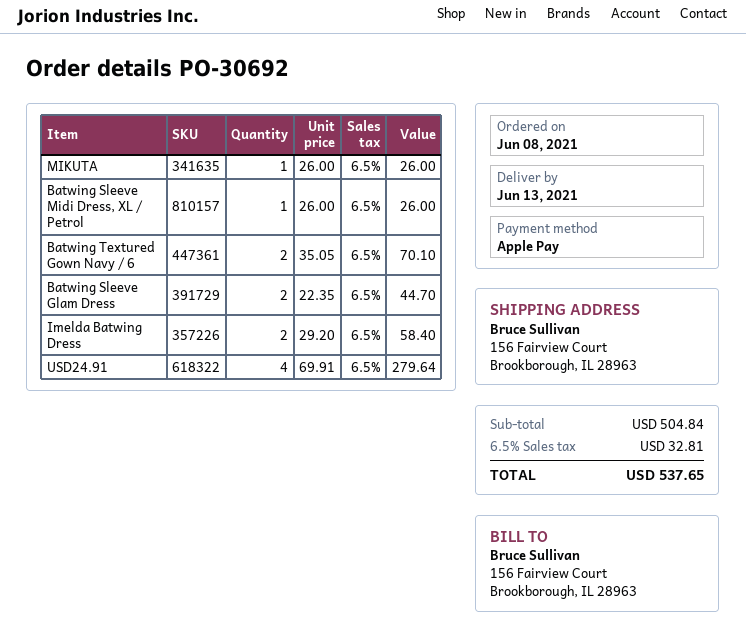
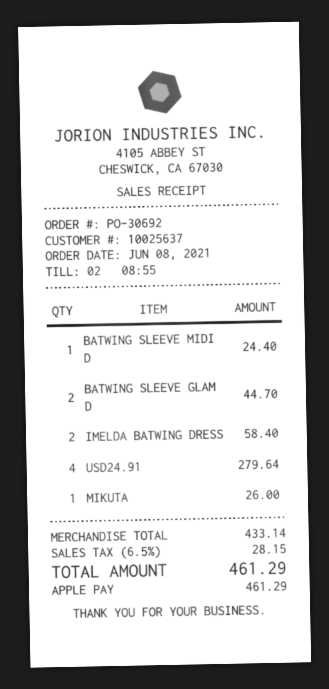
Batwing Sleeve Midi Dress, XL / Petrol: 1 for 26.00 -> 1 for 24.40
Batwing Textured Gown Navy / 6: 2 for 70.10 -> none
subtotal: 504.84 -> 433.14
tax: 6.5% = 32.81 -> 6.5% = 28.15
total: 537.65 -> 461.29

